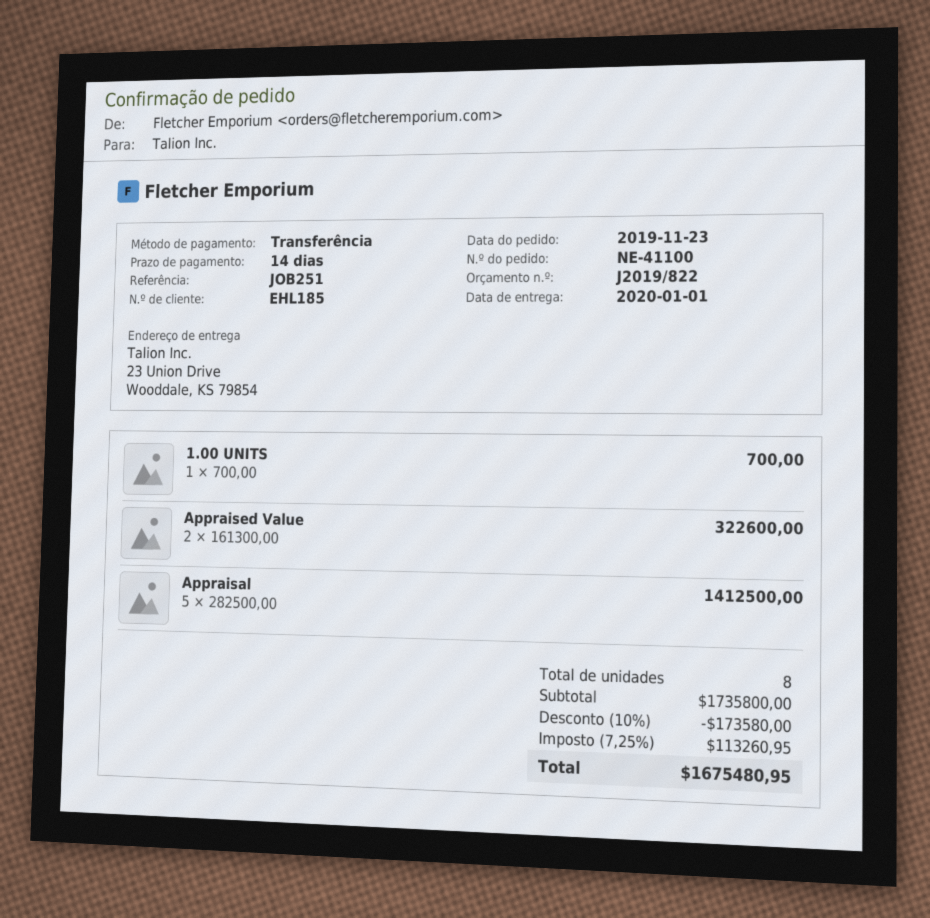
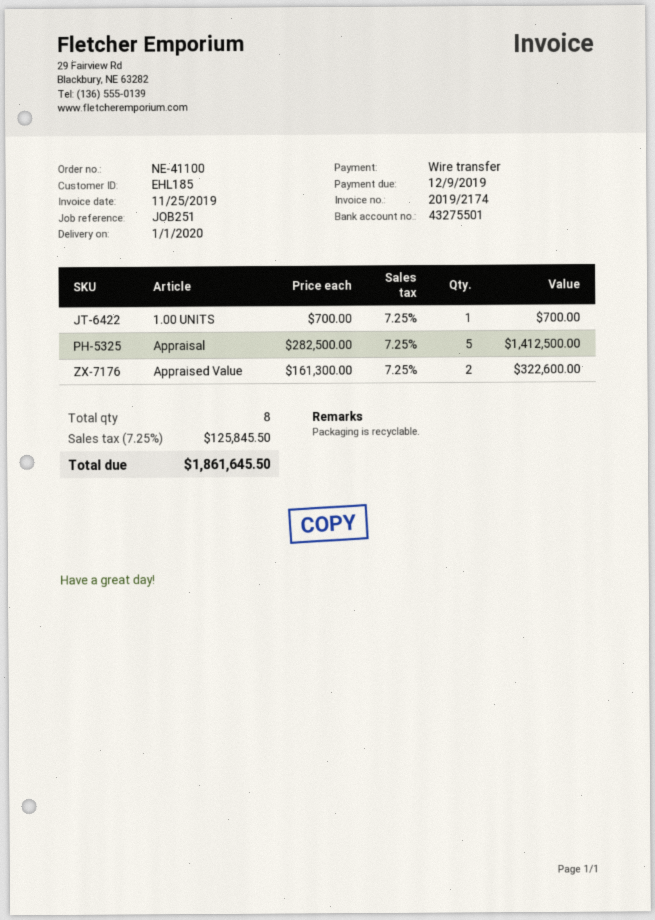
discount: 10% = 173580.00 -> none
tax: 7.25% = 113260.95 -> 7.25% = 125845.50
total: 1675480.95 -> 1861645.50

